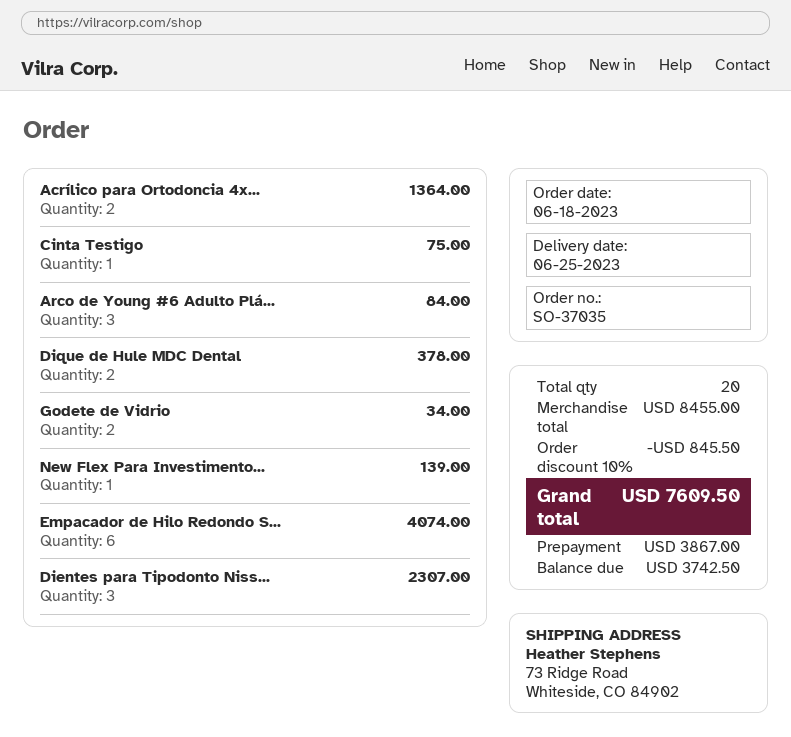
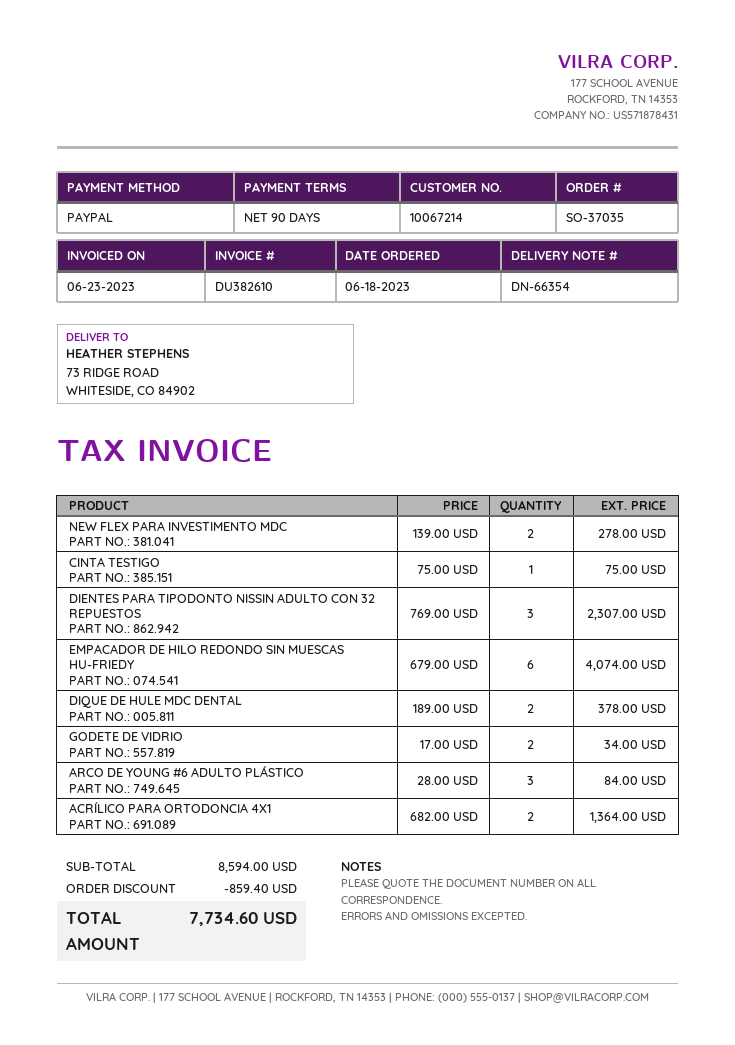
New Flex Para Investimento...: 1 for 139.00 -> 2 for 278.00
subtotal: 8455.00 -> 8594.00
discount: 845.50 -> 859.40
total: 7609.50 -> 7734.60

